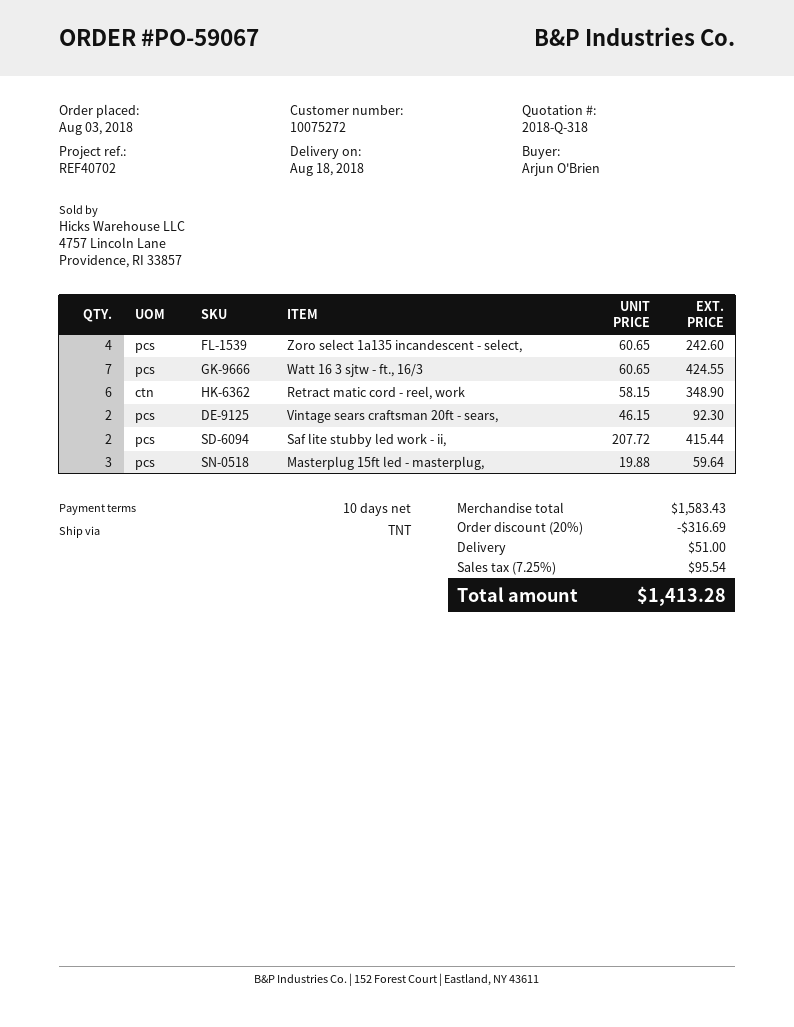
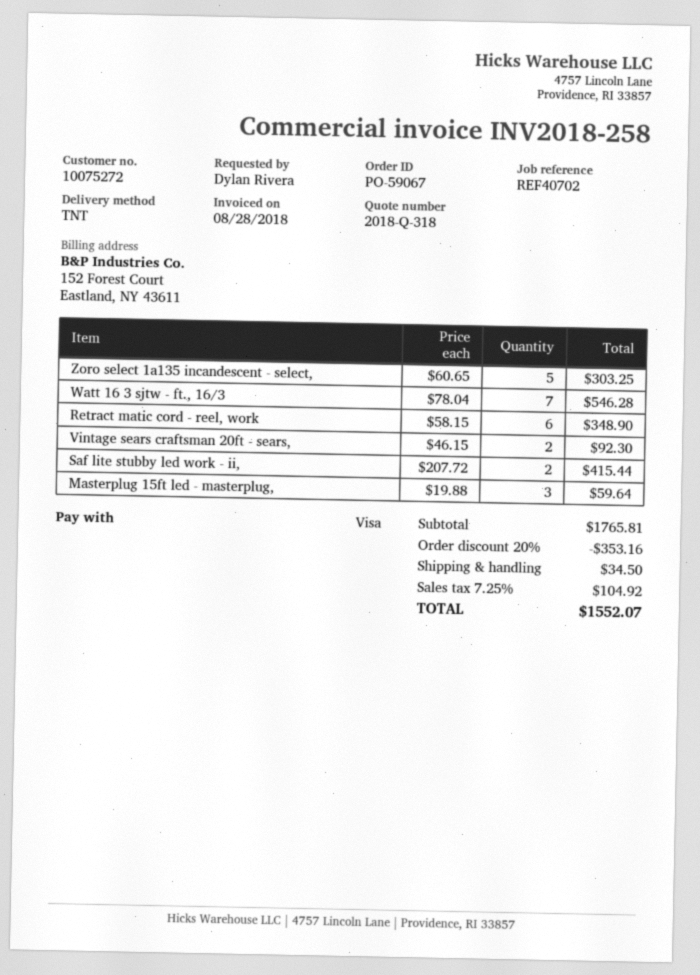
ordered by: Arjun O'Brien -> Dylan Rivera
Zoro select 1a135 incandescent - select,: 4 x 60.65 = 242.60 -> 5 x 60.65 = 303.25
Watt 16 3 sjtw - ft., 16/3: 7 x 60.65 = 424.55 -> 7 x 78.04 = 546.28
subtotal: 1583.43 -> 1765.81
discount: 20% = 316.69 -> 20% = 353.16
shipping: 51.00 -> 34.50
tax: 7.25% = 95.54 -> 7.25% = 104.92
total: 1413.28 -> 1552.07

